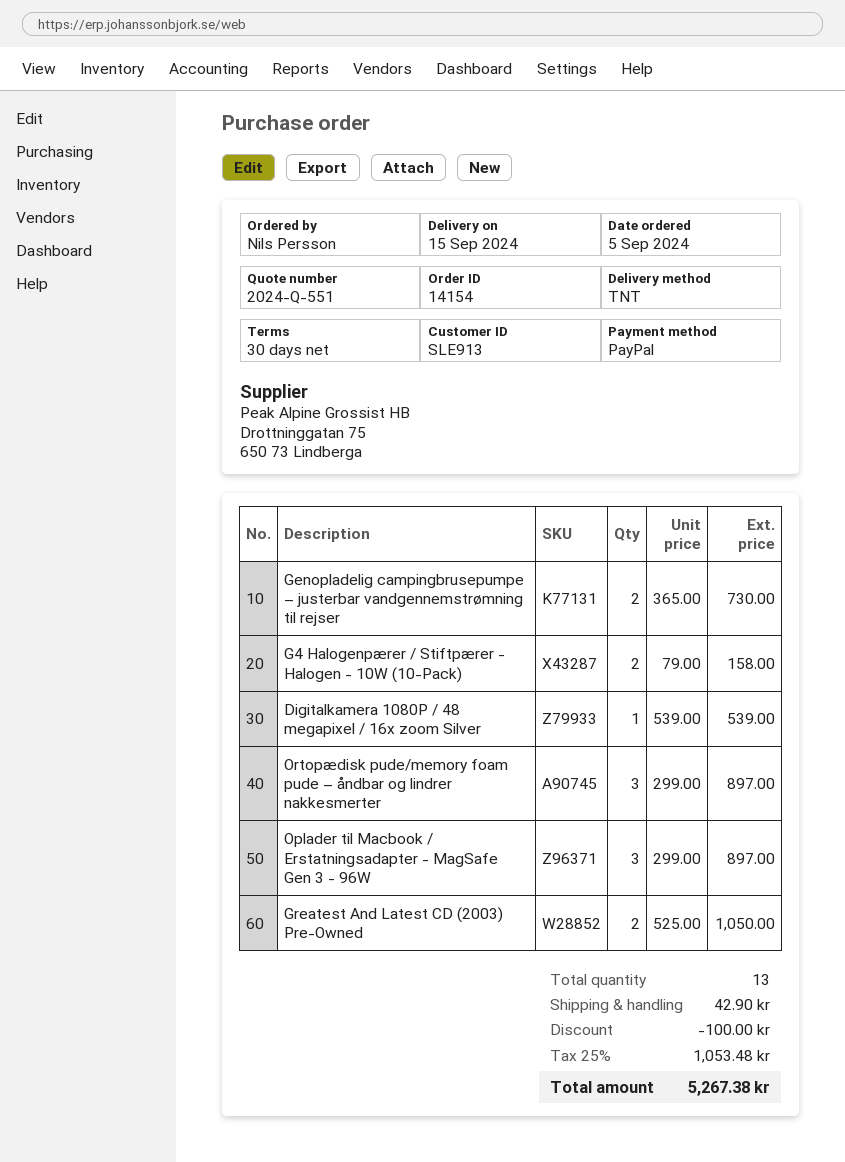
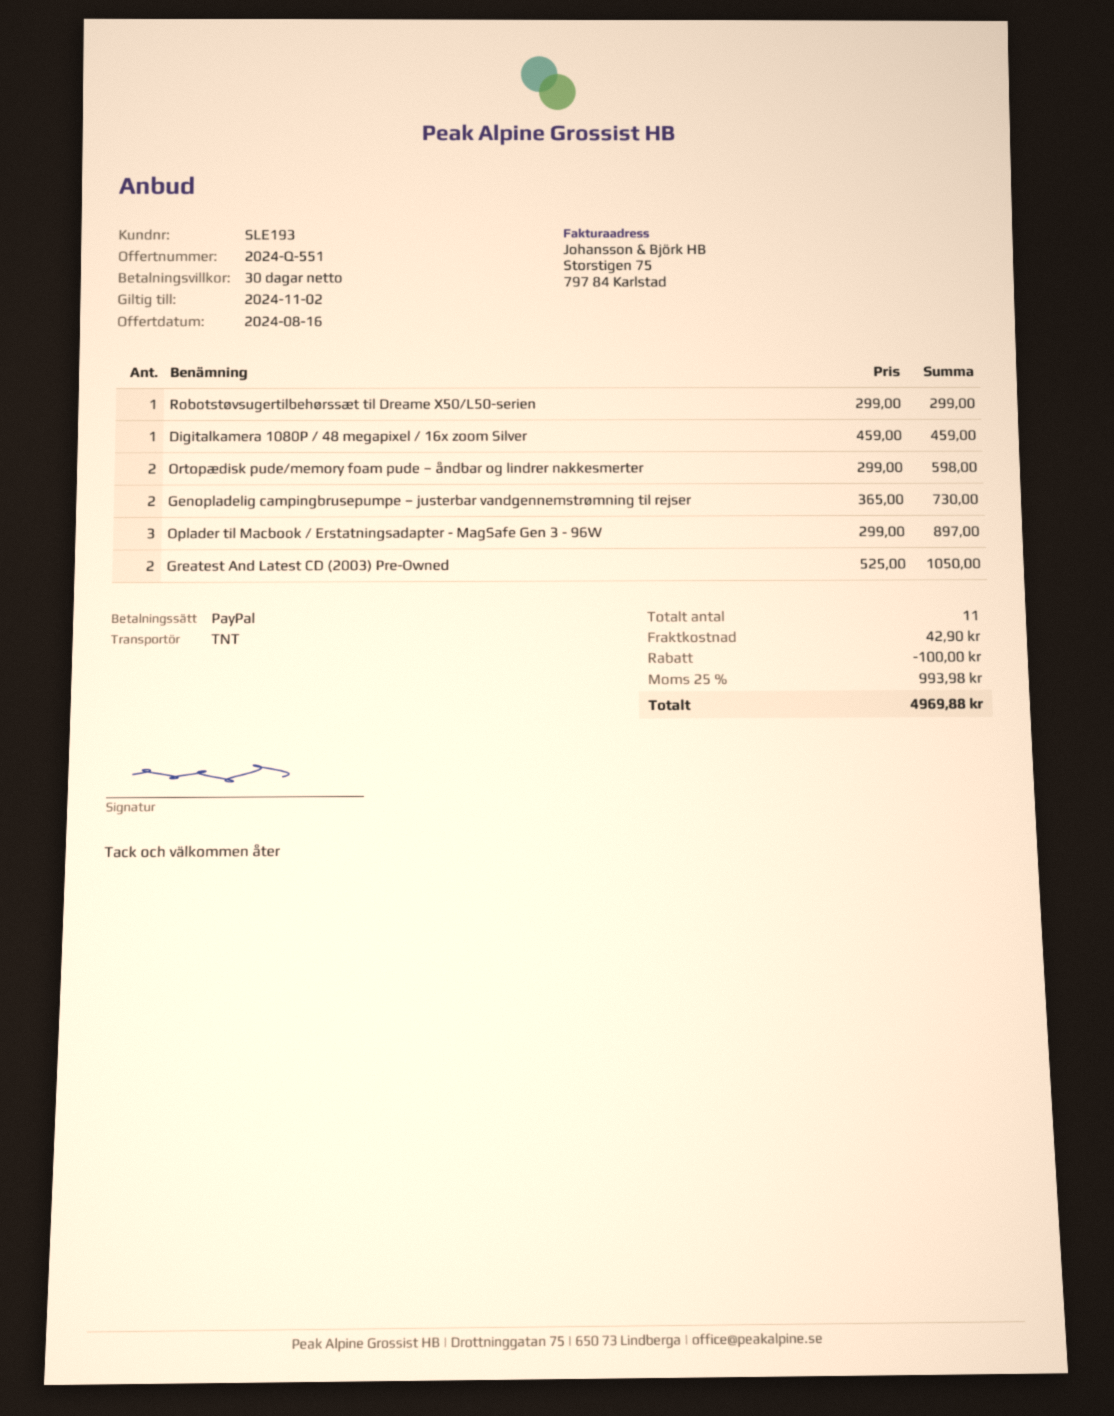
customer number: SLE913 -> SLE193
G4 Halogenpærer / Stiftpærer - Halogen - 10W (10-Pack): 2 x 79.00 = 158.00 -> none
Digitalkamera 1080P / 48 megapixel / 16x zoom Silver: 1 x 539.00 = 539.00 -> 1 x 459.00 = 459.00
Ortopædisk pude/memory foam pude – åndbar og lindrer nakkesmerter: 3 x 299.00 = 897.00 -> 2 x 299.00 = 598.00
Robotstøvsugertilbehørssæt til Dreame X50/L50-serien: none -> 1 x 299.00 = 299.00
total quantity: 13 -> 11
tax: 25% = 1053.48 -> 25% = 993.98
total: 5267.38 -> 4969.88

